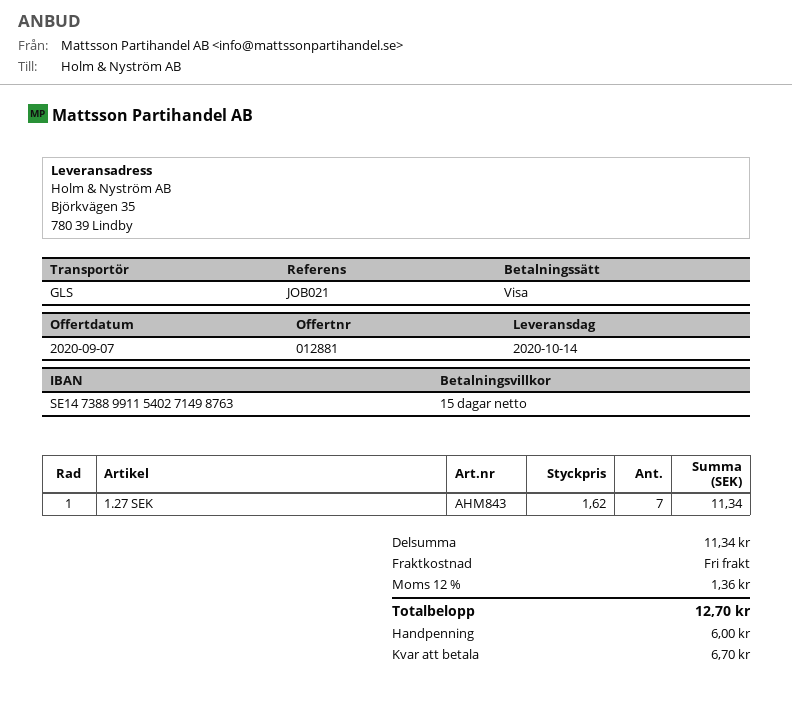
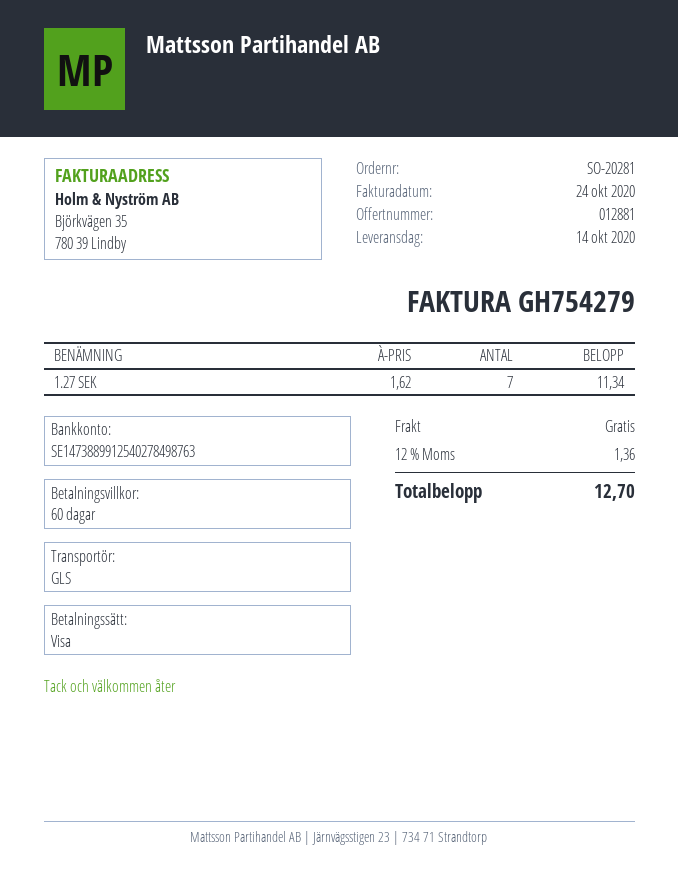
payment terms: 15 days -> 60 days
bank account: SE1473889911540271498763 -> SE1473889912540278498763

